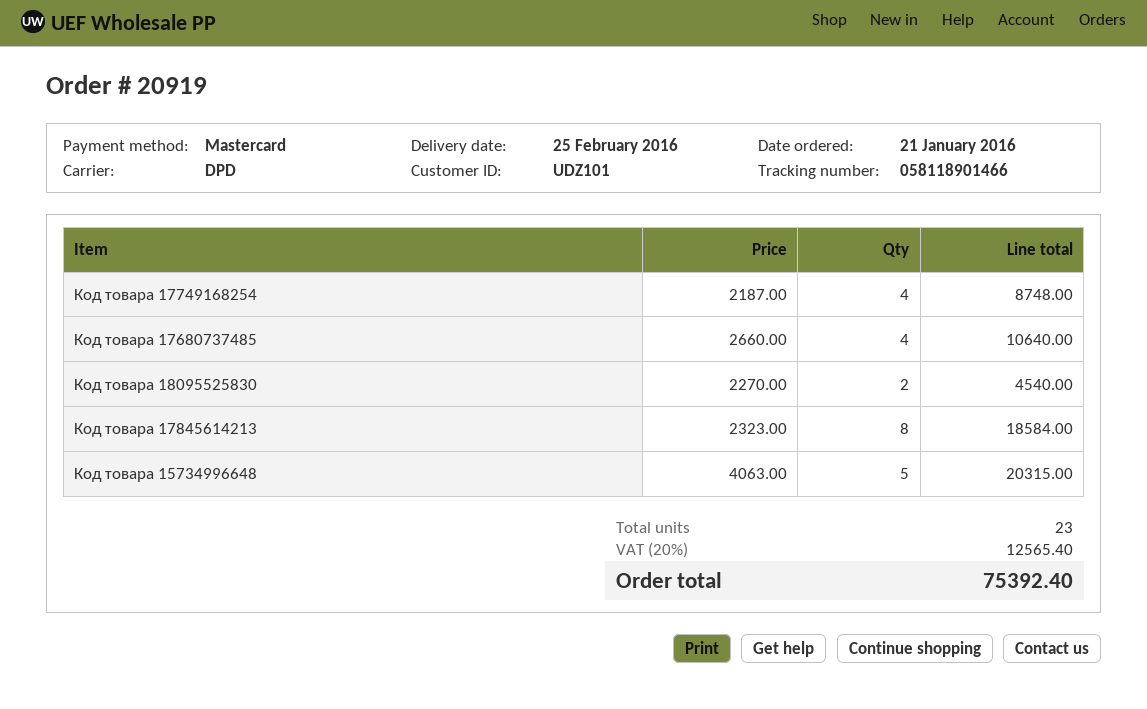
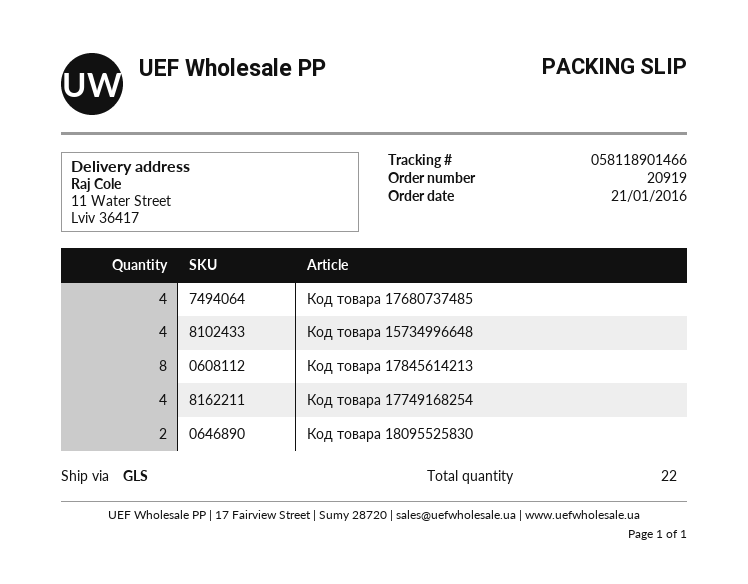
shipping method: DPD -> GLS
Код товара 15734996648: 5 -> 4
total quantity: 23 -> 22

